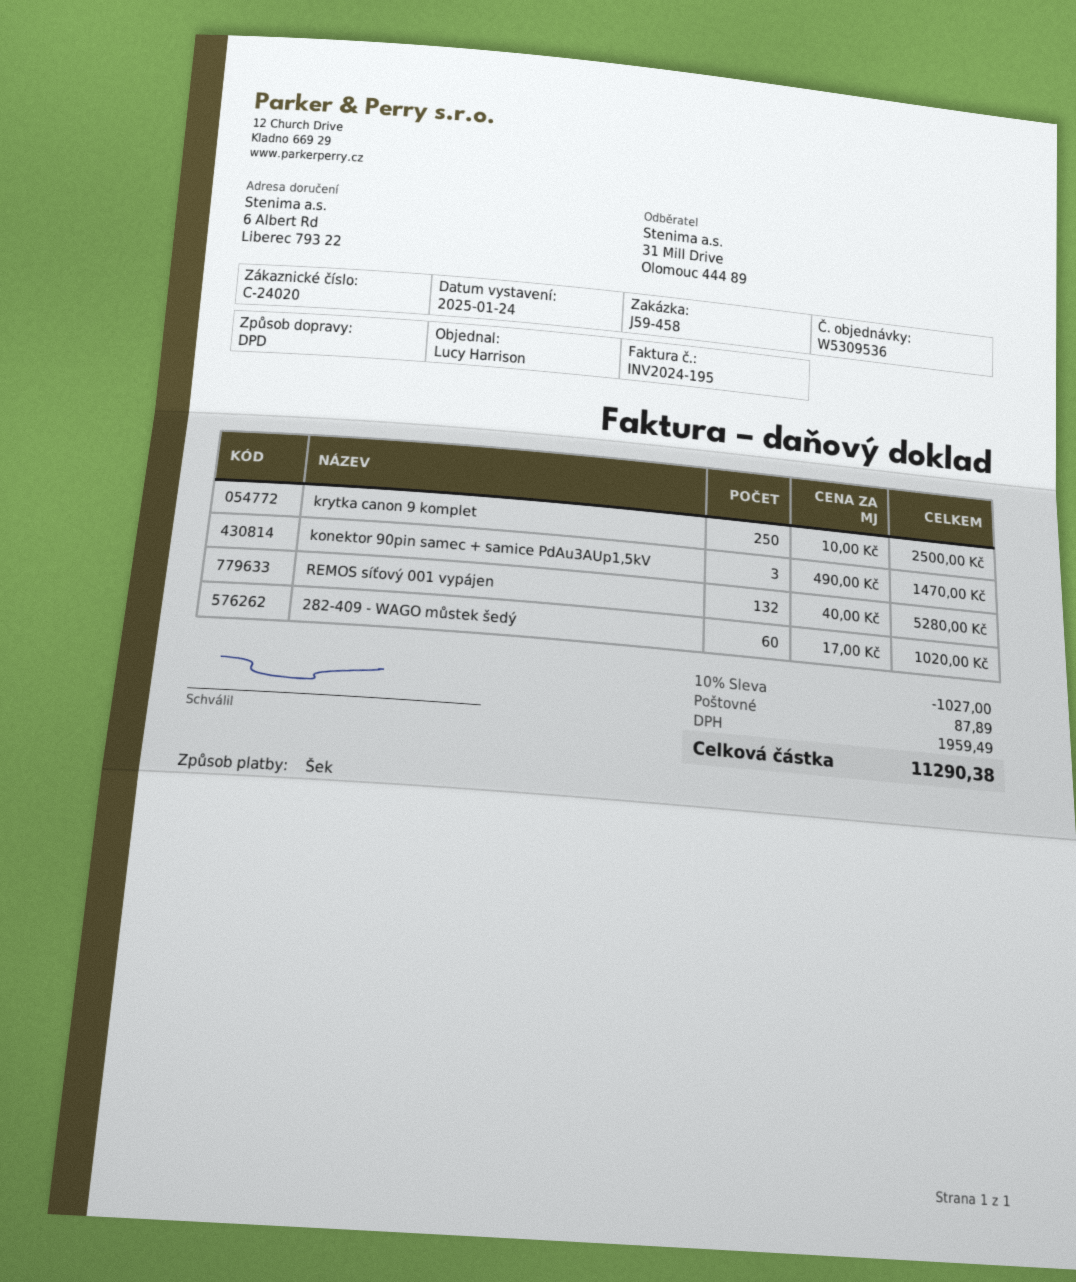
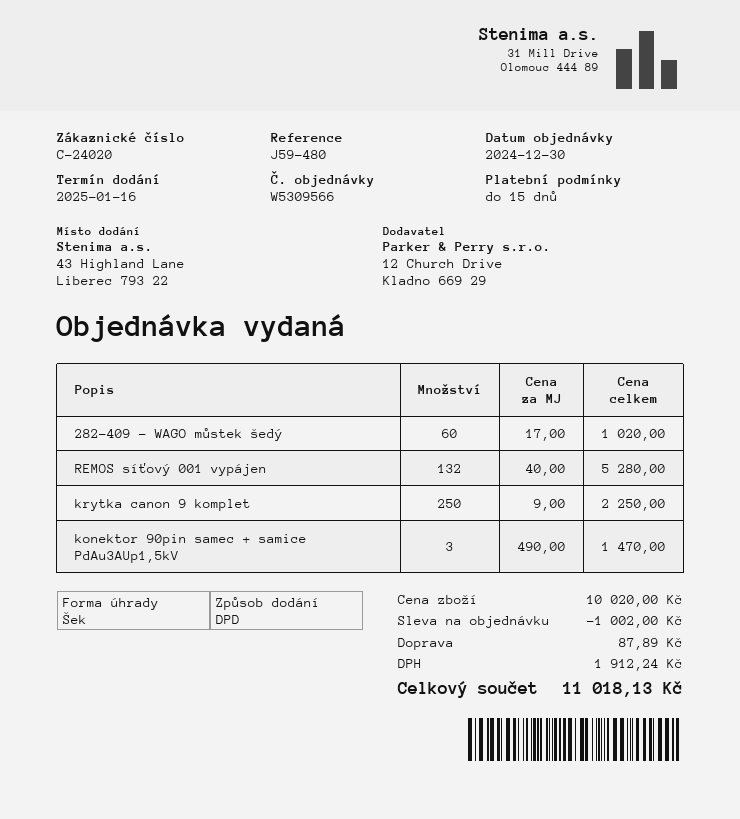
order number: W5309536 -> W5309566
reference: J59-458 -> J59-480
ship to: 6 Albert Rd, Liberec 793 22 -> 43 Highland Lane, Liberec 793 22
krytka canon 9 komplet: 250 x 10.00 = 2500.00 -> 250 x 9.00 = 2250.00
discount: 1027.00 -> 1002.00
tax: 1959.49 -> 1912.24
total: 11290.38 -> 11018.13

